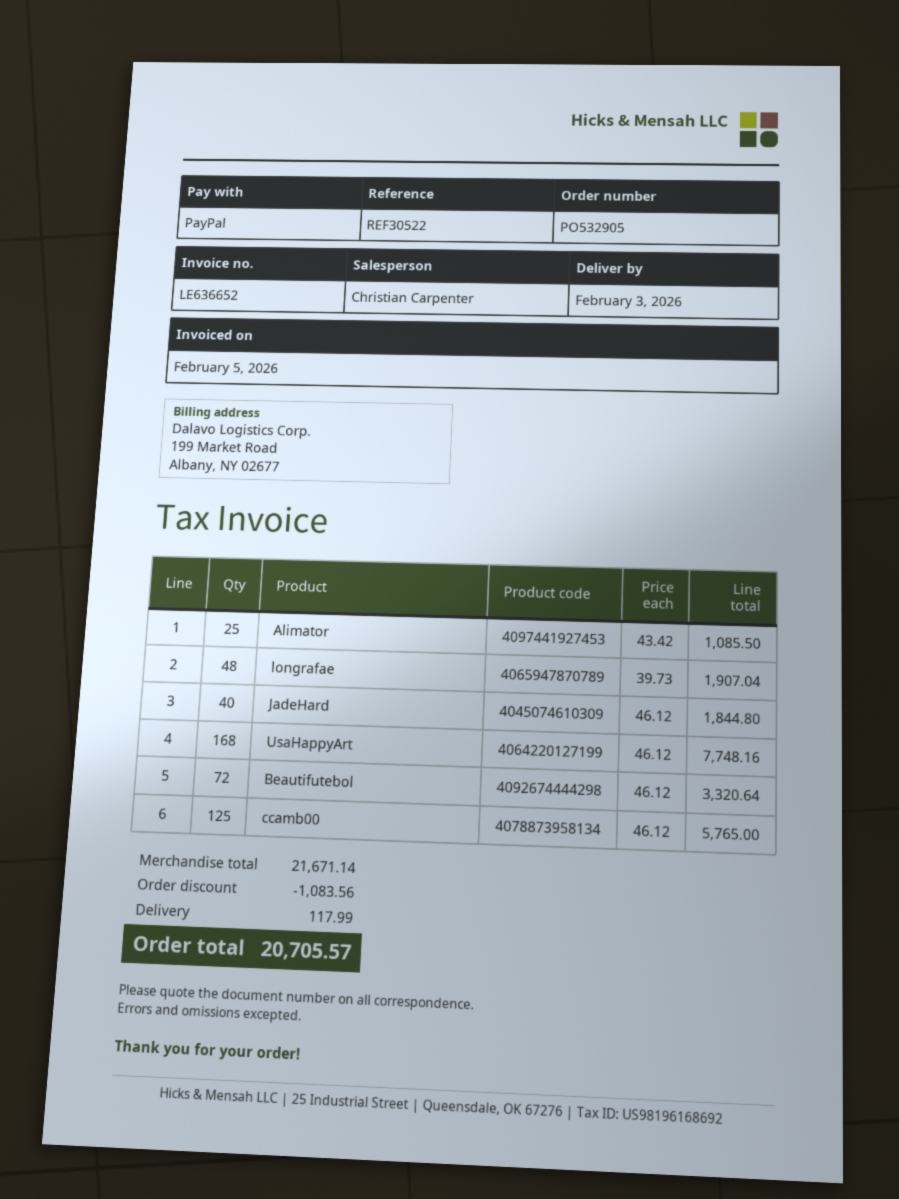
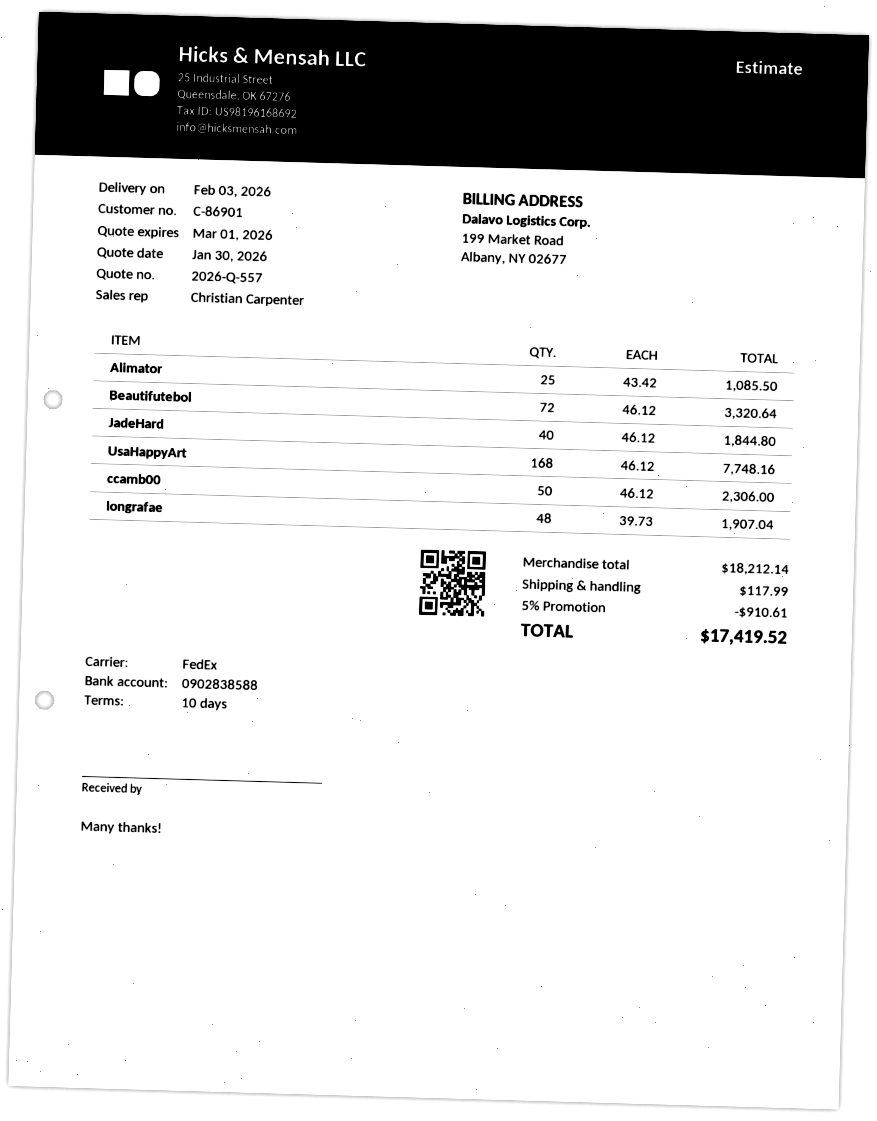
ccamb00: 125 x 46.12 = 5765.00 -> 50 x 46.12 = 2306.00
subtotal: 21671.14 -> 18212.14
discount: 1083.56 -> 910.61
total: 20705.57 -> 17419.52

